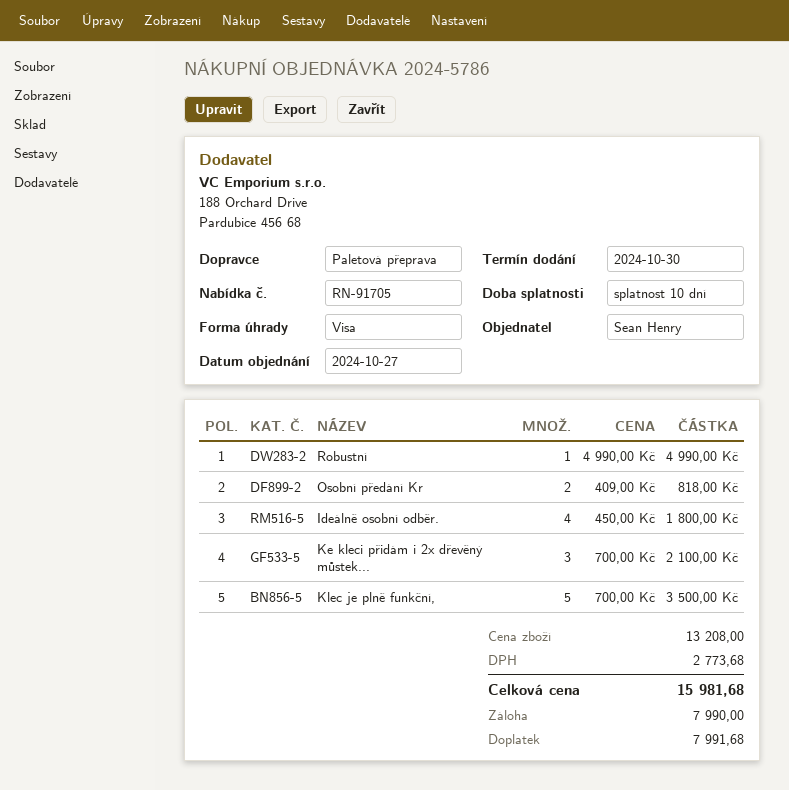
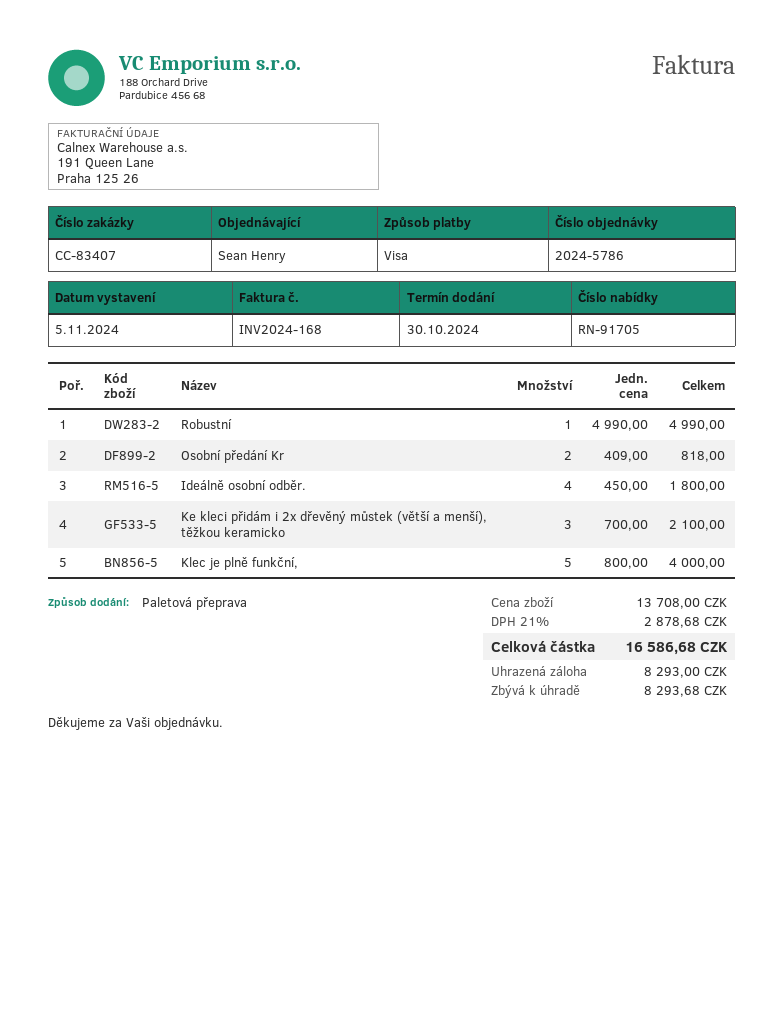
Klec je plně funkční,: 5 x 700.00 = 3500.00 -> 5 x 800.00 = 4000.00
subtotal: 13208.00 -> 13708.00
tax: 2773.68 -> 2878.68
total: 15981.68 -> 16586.68
deposit: 7990.00 -> 8293.00
balance: 7991.68 -> 8293.68

